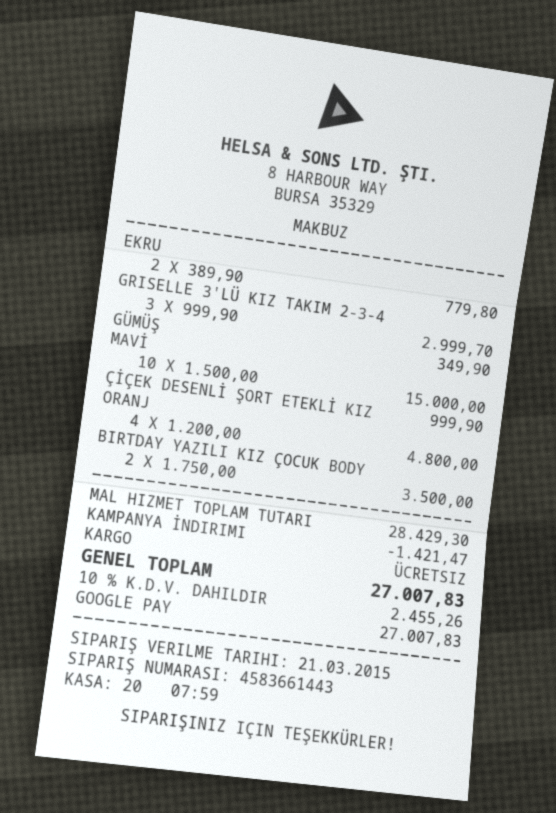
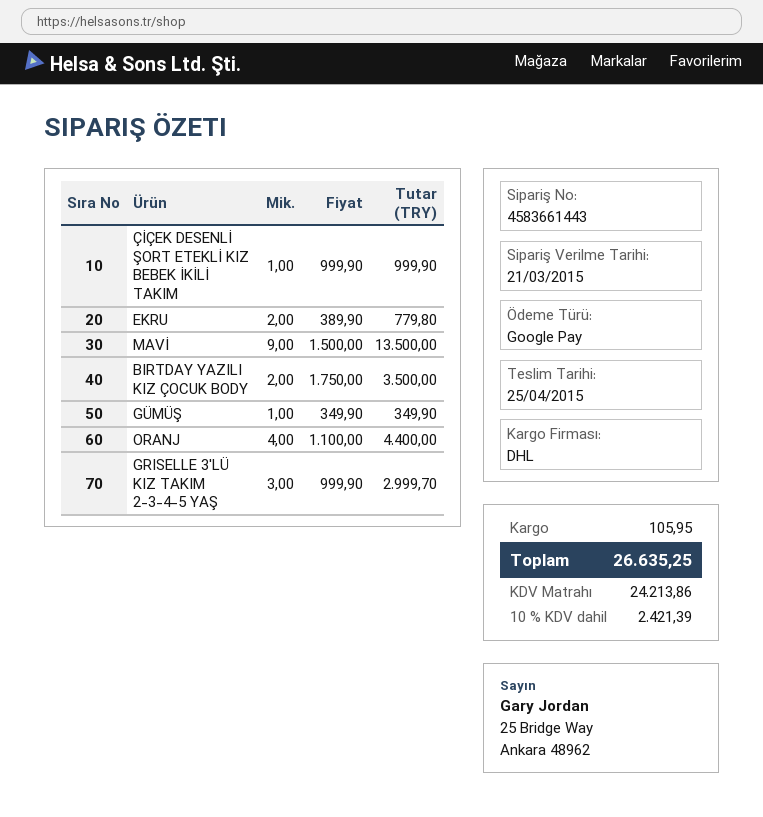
MAVİ: 10 x 1500.00 = 15000.00 -> 9 x 1500.00 = 13500.00
ORANJ: 4 x 1200.00 = 4800.00 -> 4 x 1100.00 = 4400.00
discount: 1421.47 -> none
shipping: 0.00 -> 105.95
tax: 10% = 2455.26 -> 10% = 2421.39
total: 27007.83 -> 26635.25

